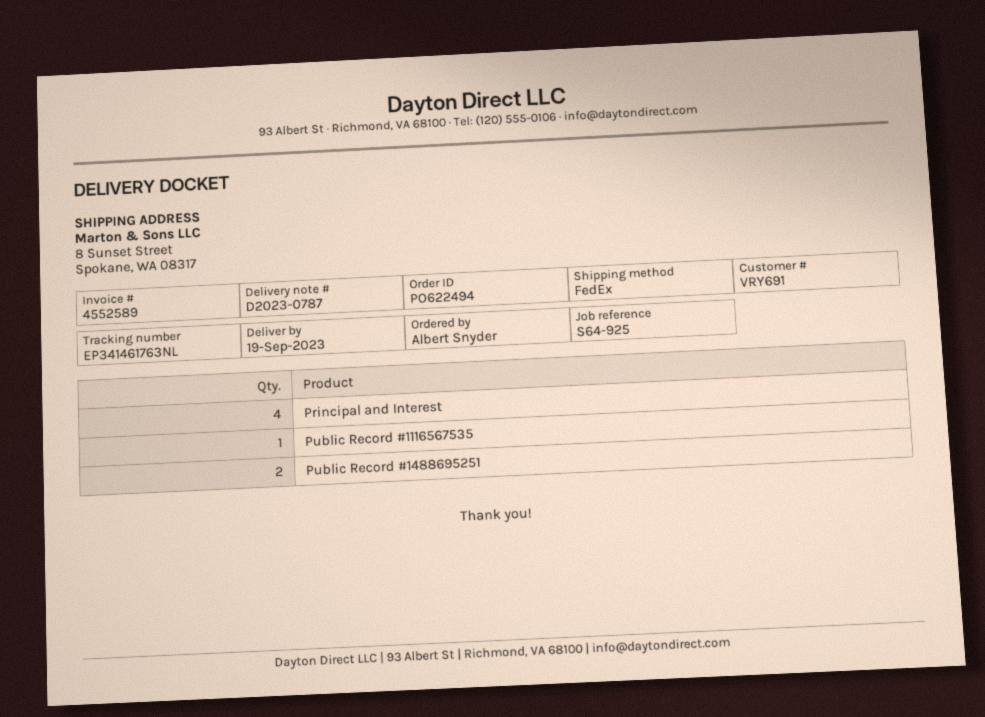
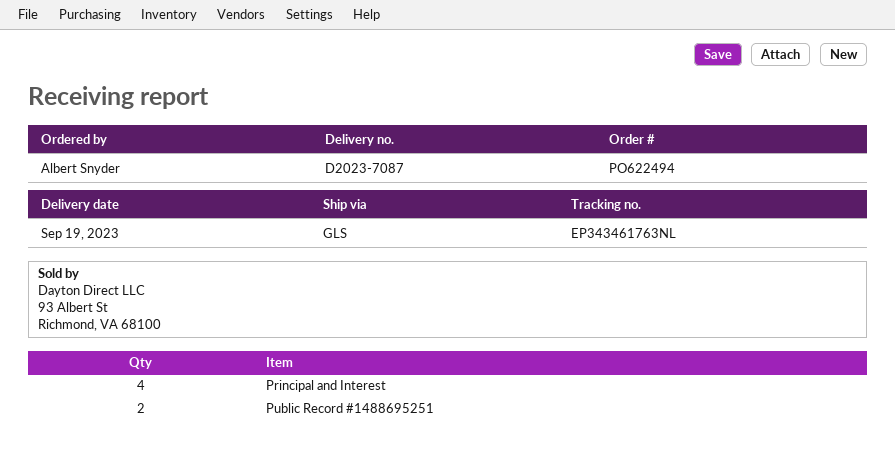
delivery note number: D2023-0787 -> D2023-7087
shipping method: FedEx -> GLS
tracking number: EP341461763NL -> EP343461763NL
Public Record #1116567535: 1 -> none

